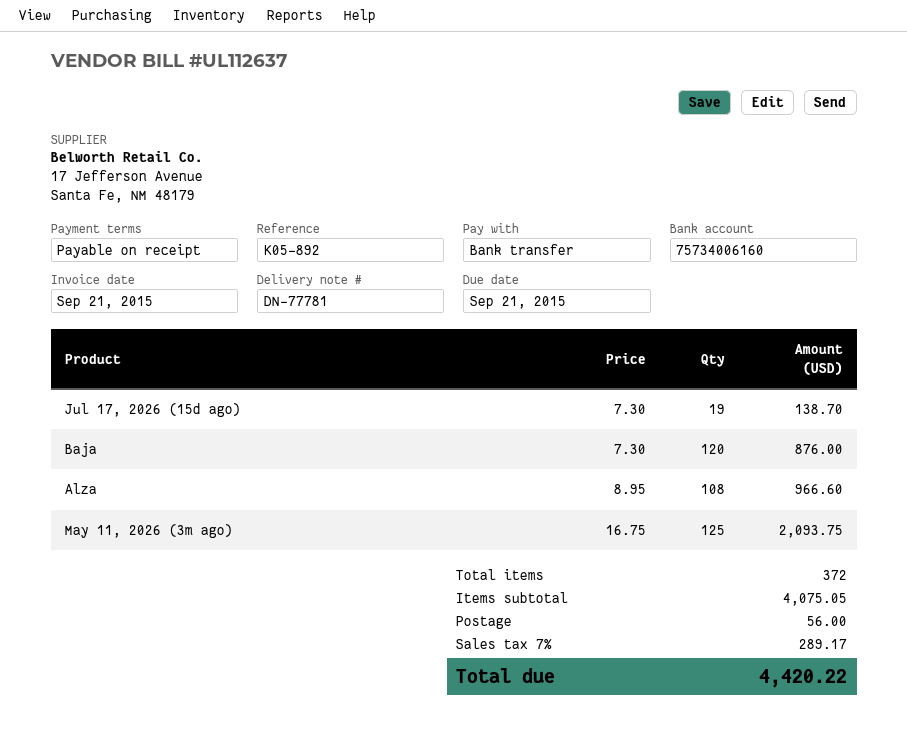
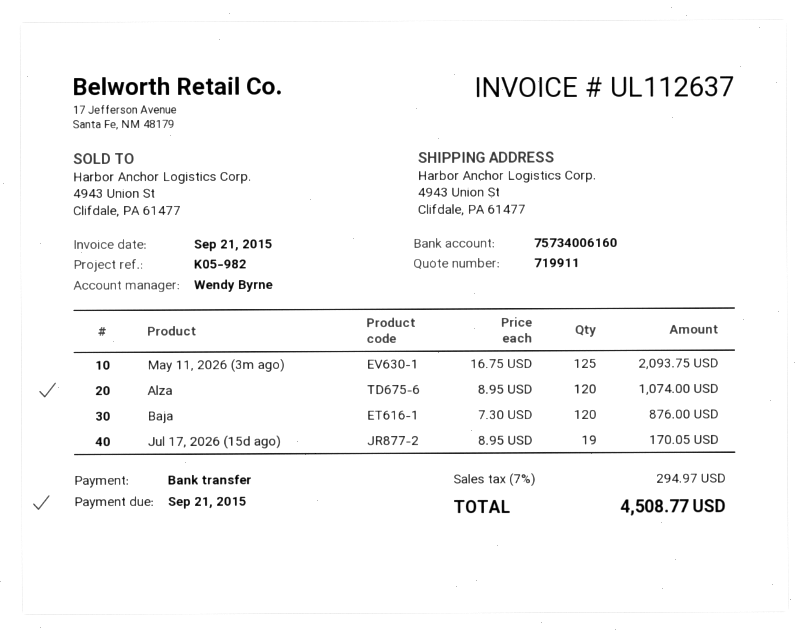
reference: K05-892 -> K05-982
Jul 17, 2026 (15d ago): 19 x 7.30 = 138.70 -> 19 x 8.95 = 170.05
Alza: 108 x 8.95 = 966.60 -> 120 x 8.95 = 1074.00
shipping: 56.00 -> none
tax: 7% = 289.17 -> 7% = 294.97
total: 4420.22 -> 4508.77

